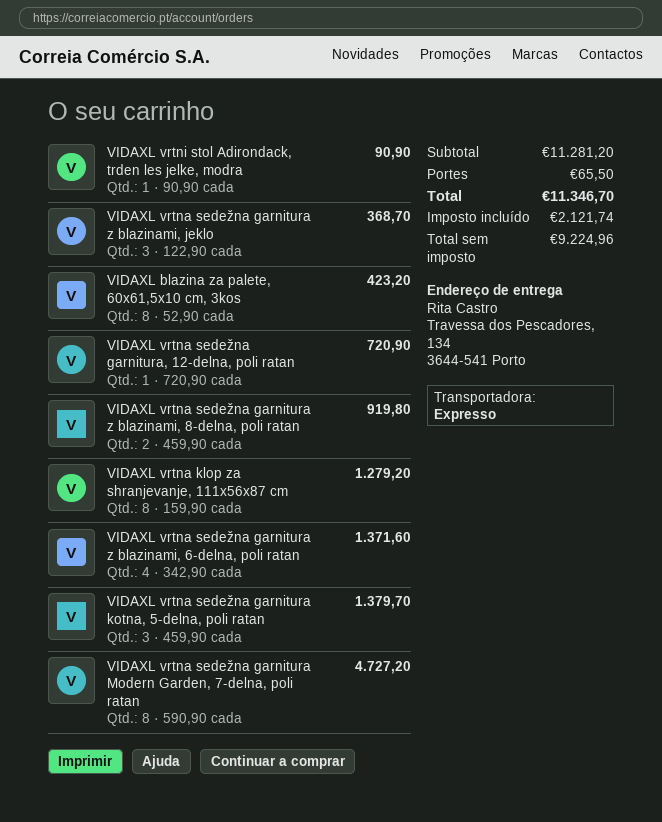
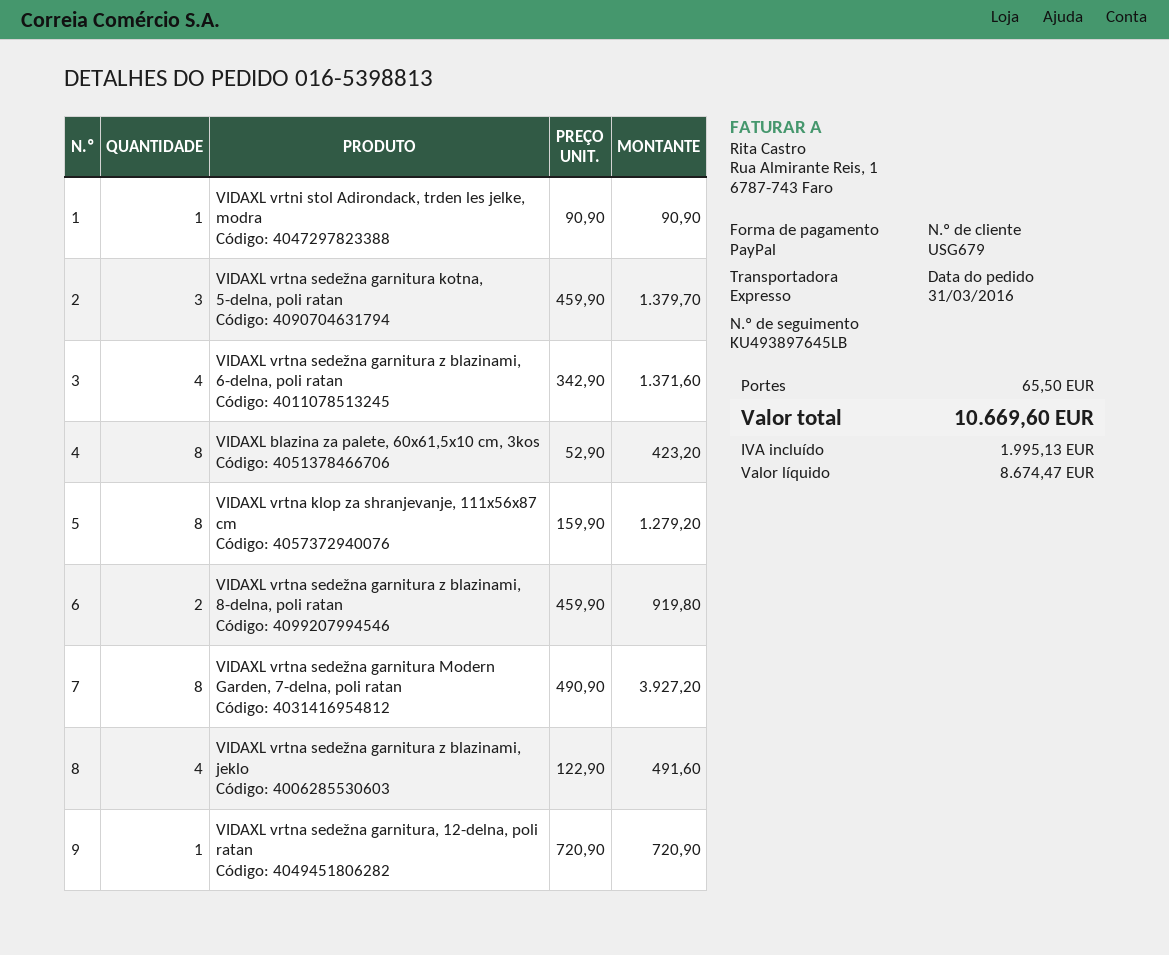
VIDAXL vrtna sedežna garnitura z blazinami, jeklo: 3 x 122.90 = 368.70 -> 4 x 122.90 = 491.60
VIDAXL vrtna sedežna garnitura Modern Garden, 7-delna, poli ratan: 8 x 590.90 = 4727.20 -> 8 x 490.90 = 3927.20
net: 9224.96 -> 8674.47
tax: 2121.74 -> 1995.13
total: 11346.70 -> 10669.60

